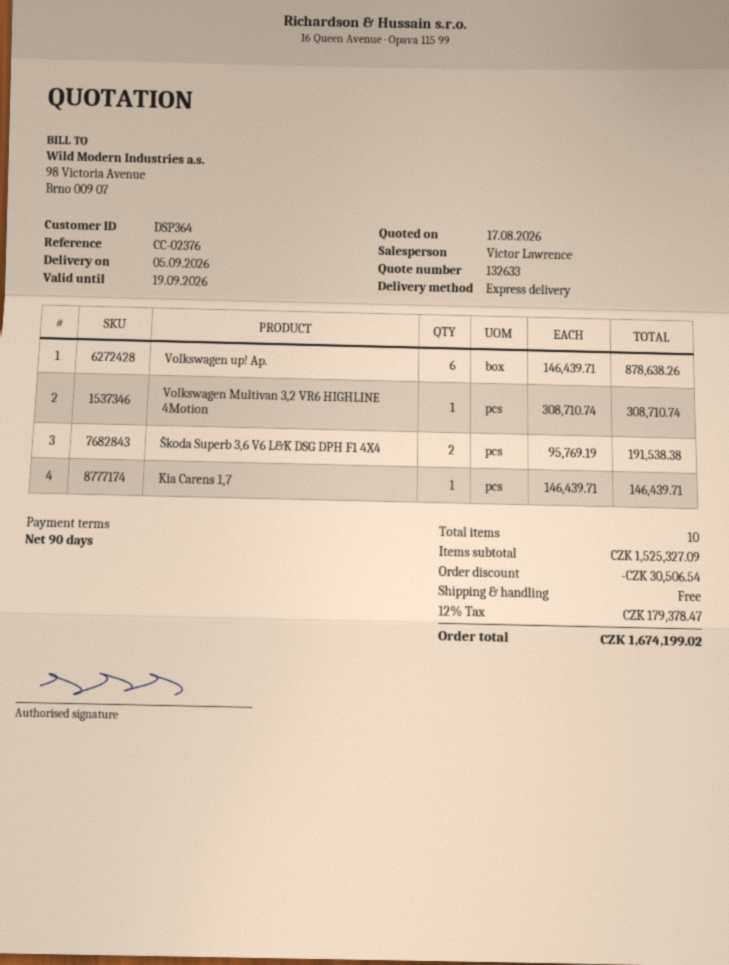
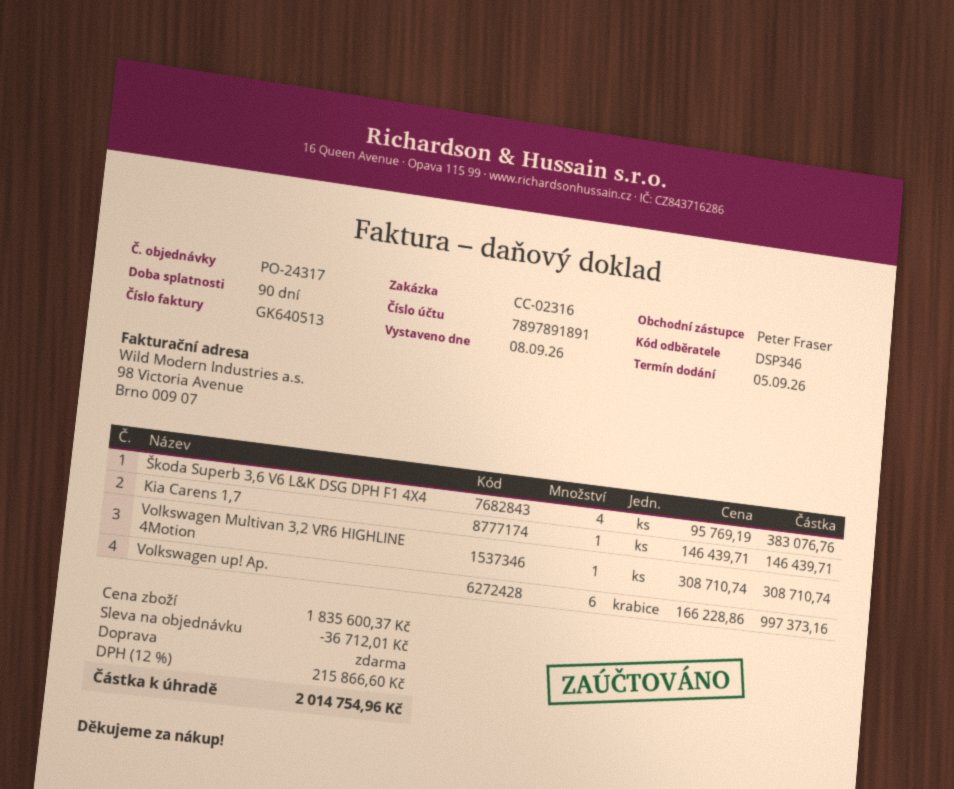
customer number: DSP364 -> DSP346
reference: CC-02376 -> CC-02316
sales rep: Victor Lawrence -> Peter Fraser
Volkswagen up! Ap.: 6 x 146439.71 = 878638.26 -> 6 x 166228.86 = 997373.16
Škoda Superb 3,6 V6 L&K DSG DPH F1 4X4: 2 x 95769.19 = 191538.38 -> 4 x 95769.19 = 383076.76
subtotal: 1525327.09 -> 1835600.37
discount: 30506.54 -> 36712.01
tax: 12% = 179378.47 -> 12% = 215866.60
total: 1674199.02 -> 2014754.96

